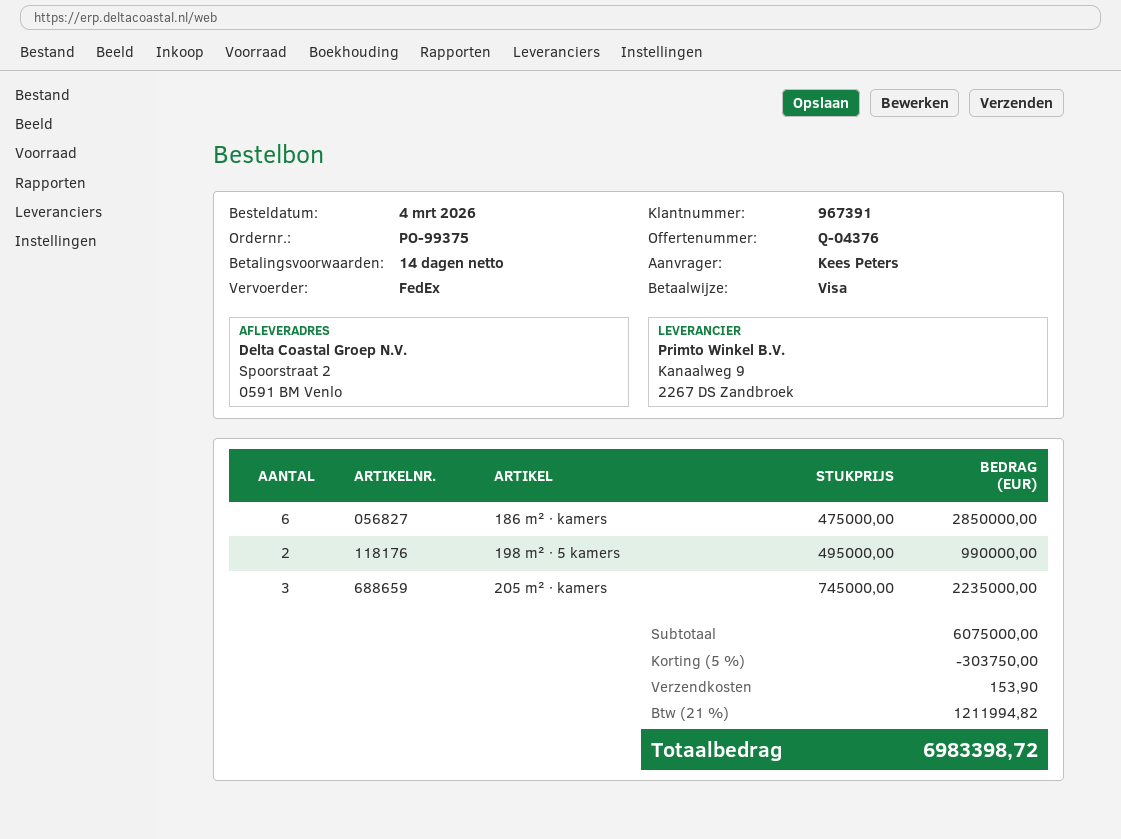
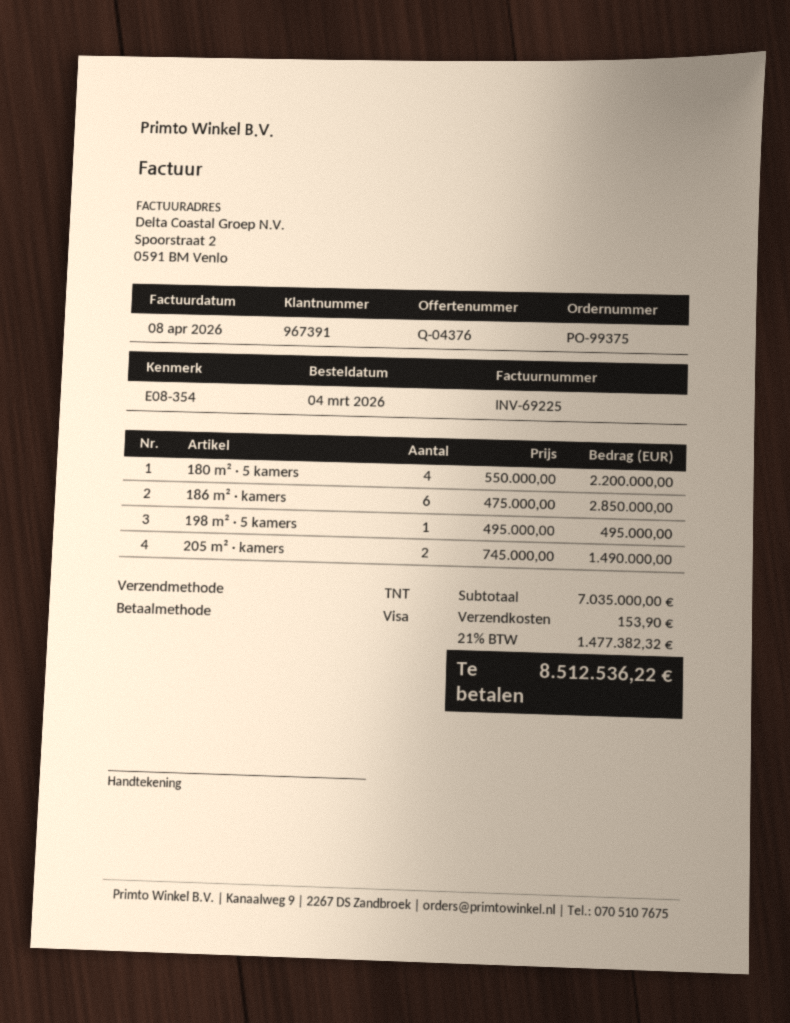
shipping method: FedEx -> TNT
198 m² · 5 kamers: 2 x 495000.00 = 990000.00 -> 1 x 495000.00 = 495000.00
205 m² · kamers: 3 x 745000.00 = 2235000.00 -> 2 x 745000.00 = 1490000.00
180 m² · 5 kamers: none -> 4 x 550000.00 = 2200000.00
subtotal: 6075000.00 -> 7035000.00
discount: 5% = 303750.00 -> none
tax: 21% = 1211994.82 -> 21% = 1477382.32
total: 6983398.72 -> 8512536.22

